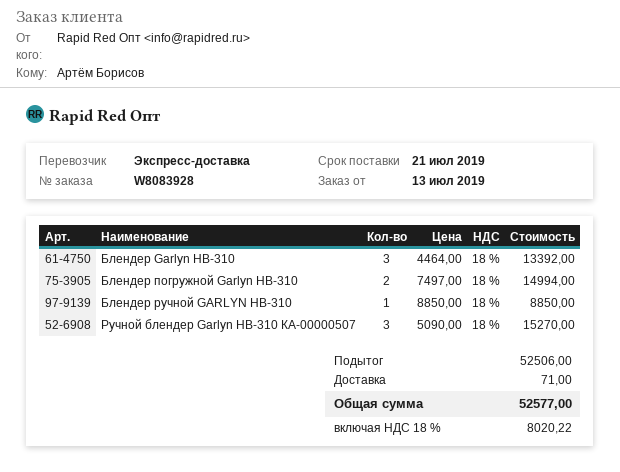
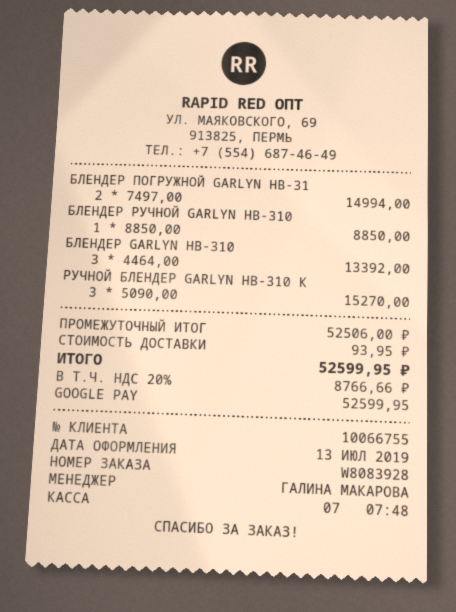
shipping: 71.00 -> 93.95
tax: 18% = 8020.22 -> 20% = 8766.66
total: 52577.00 -> 52599.95

